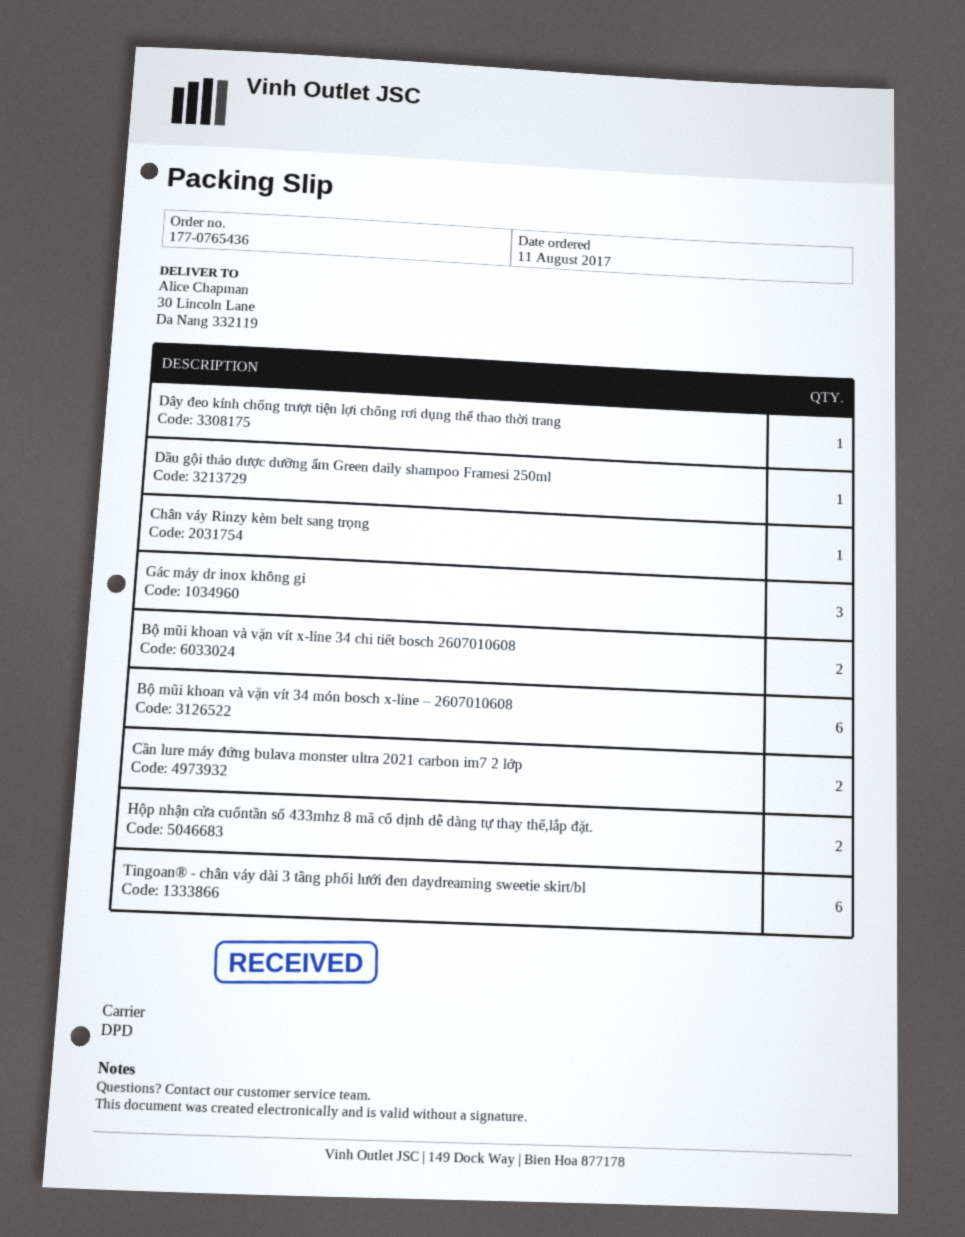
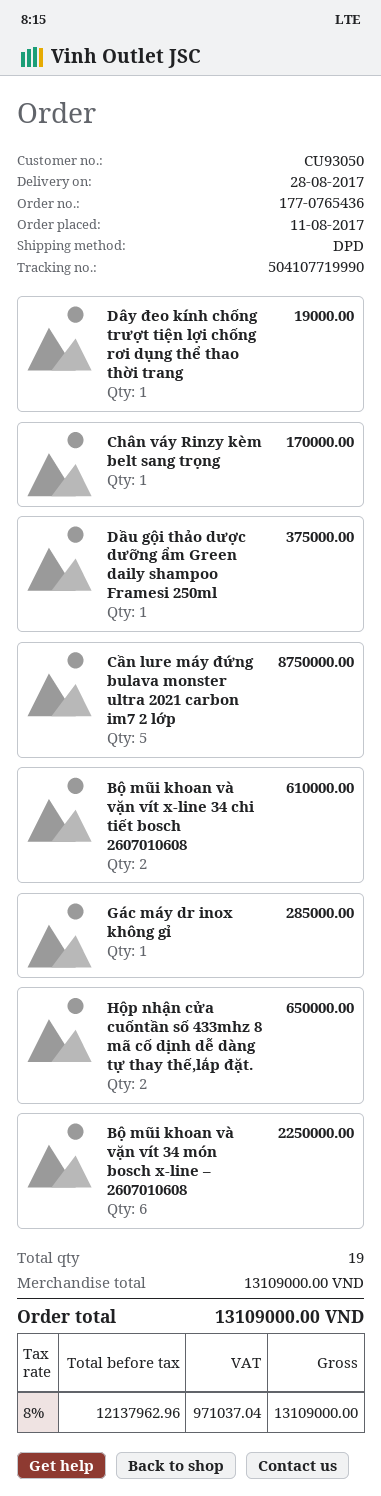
Gác máy dr inox không gỉ: 3 -> 1
Cần lure máy đứng bulava monster ultra 2021 carbon im7 2 lớp: 2 -> 5
Tingoan® - chân váy dài 3 tầng phối lưới đen daydreaming sweetie skirt/bl: 6 -> none

